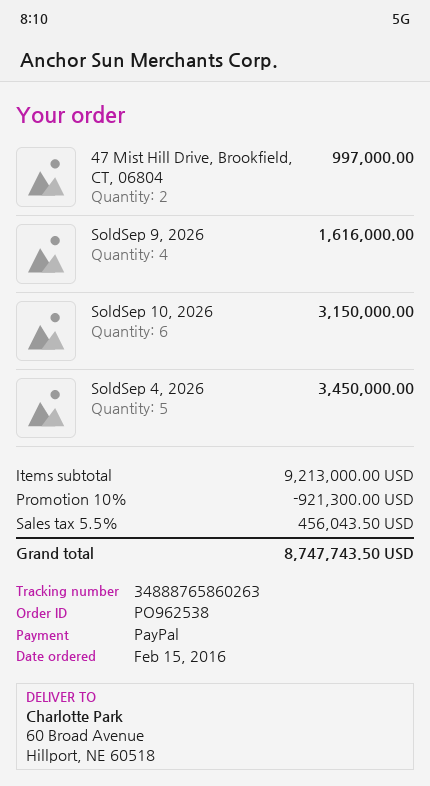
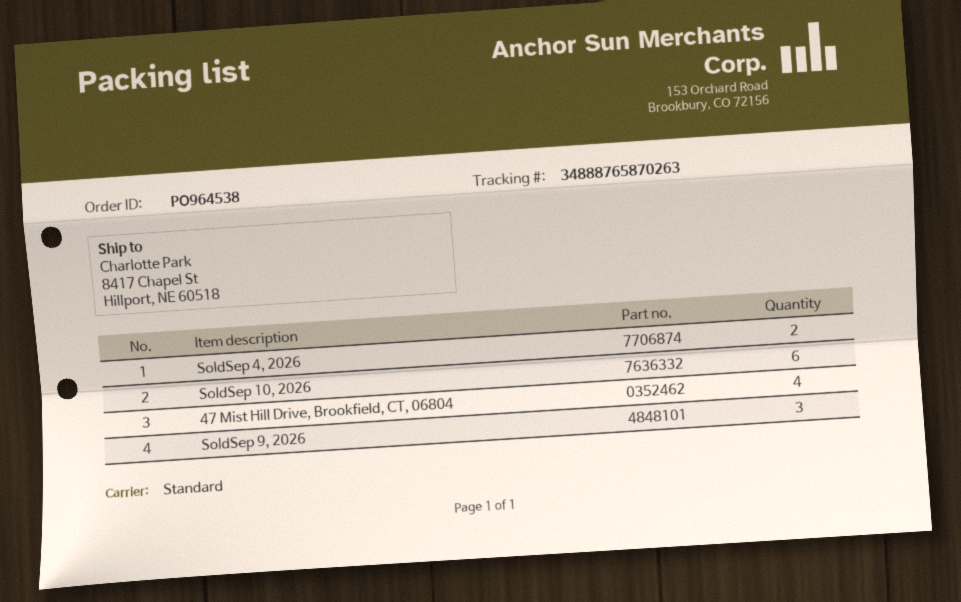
order number: PO962538 -> PO964538
tracking number: 34888765860263 -> 34888765870263
ship to: 60 Broad Avenue, Hillport, NE 60518 -> 8417 Chapel St, Hillport, NE 60518
47 Mist Hill Drive, Brookfield, CT, 06804: 2 -> 4
SoldSep 9, 2026: 4 -> 3
SoldSep 4, 2026: 5 -> 2

